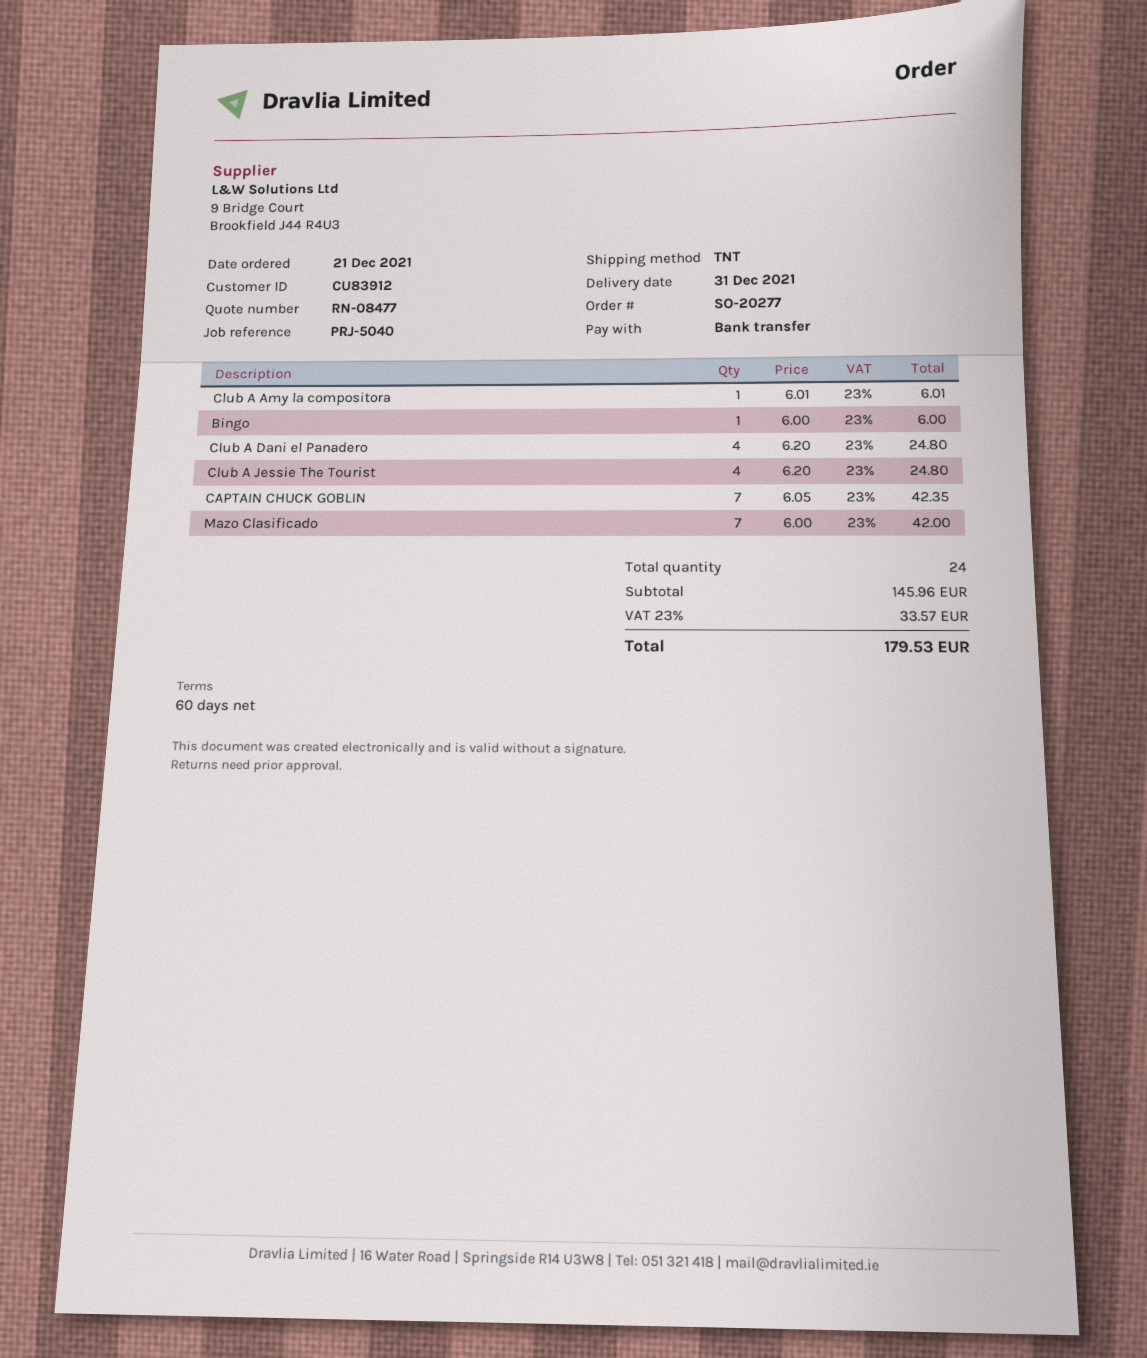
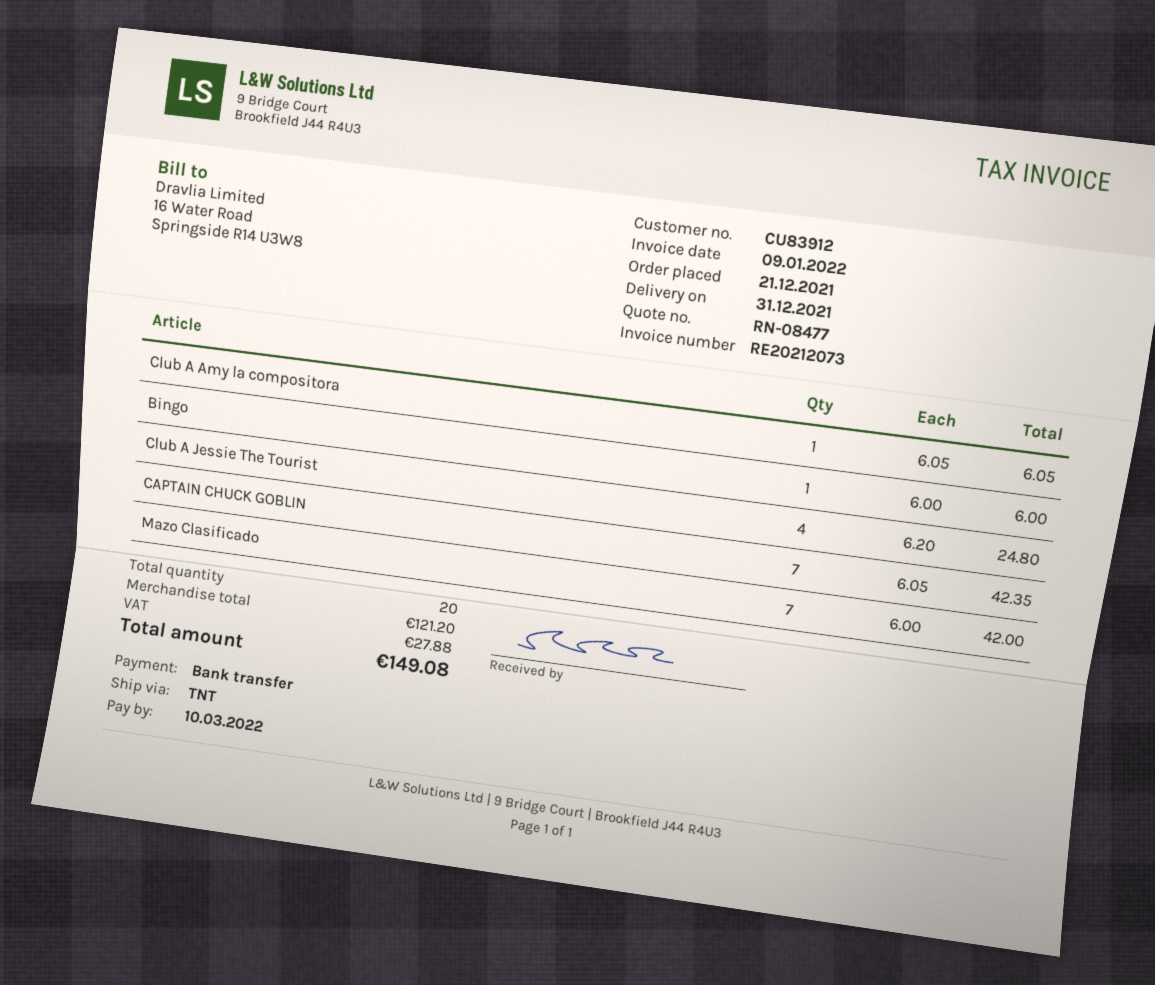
Club A Amy la compositora: 1 x 6.01 = 6.01 -> 1 x 6.05 = 6.05
Club A Dani el Panadero: 4 x 6.20 = 24.80 -> none
total quantity: 24 -> 20
subtotal: 145.96 -> 121.20
tax: 33.57 -> 27.88
total: 179.53 -> 149.08

